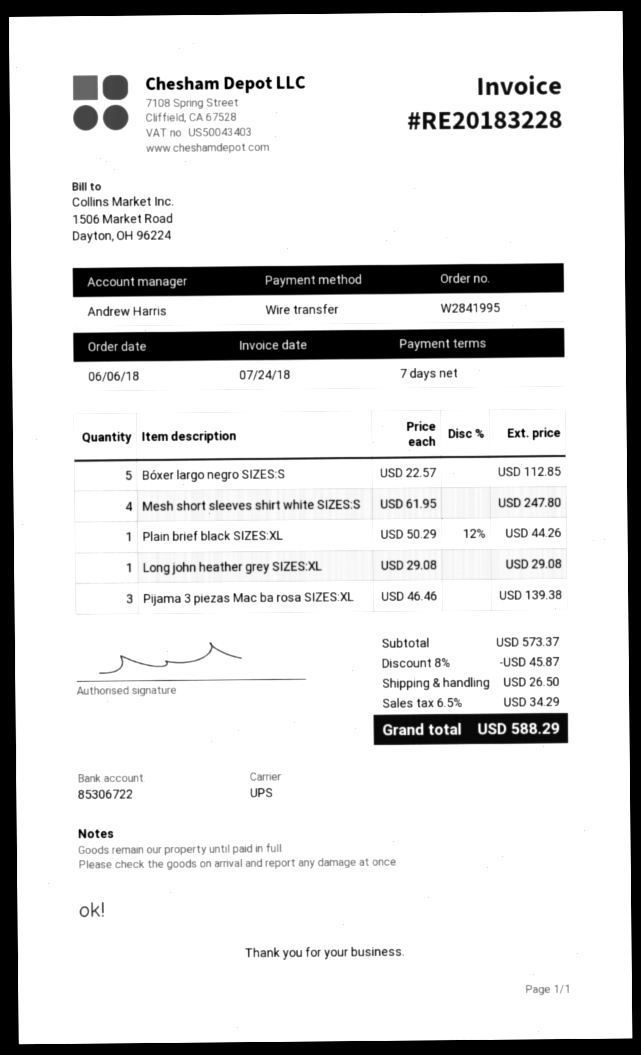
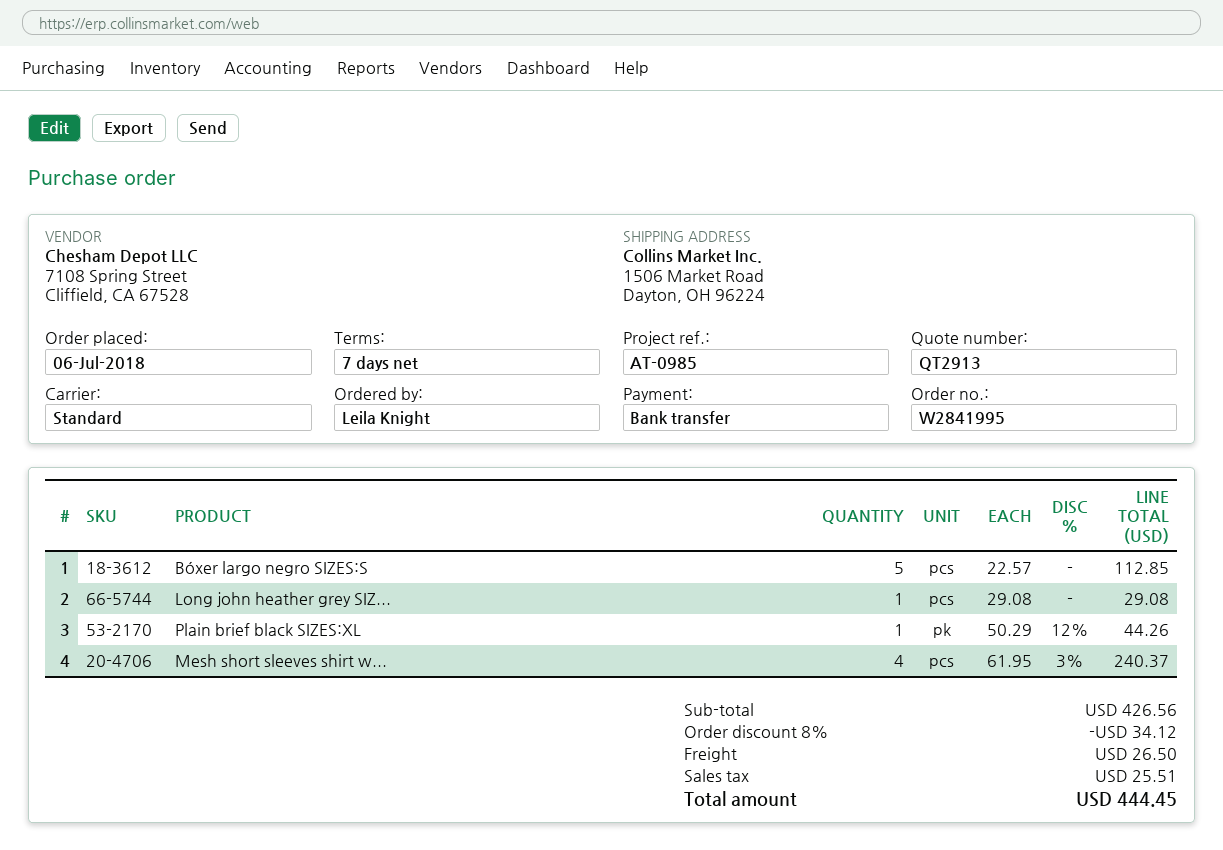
order date: 2018-06-06 -> 2018-07-06
shipping method: UPS -> standard
Mesh short sleeves shirt white SIZES:S: 4 x 61.95 = 247.80 -> 4 x 61.95 - 3% = 240.37
Pijama 3 piezas Mac ba rosa SIZES:XL: 3 x 46.46 = 139.38 -> none
subtotal: 573.37 -> 426.56
discount: 8% = 45.87 -> 8% = 34.12
tax: 34.29 -> 25.51
total: 588.29 -> 444.45

